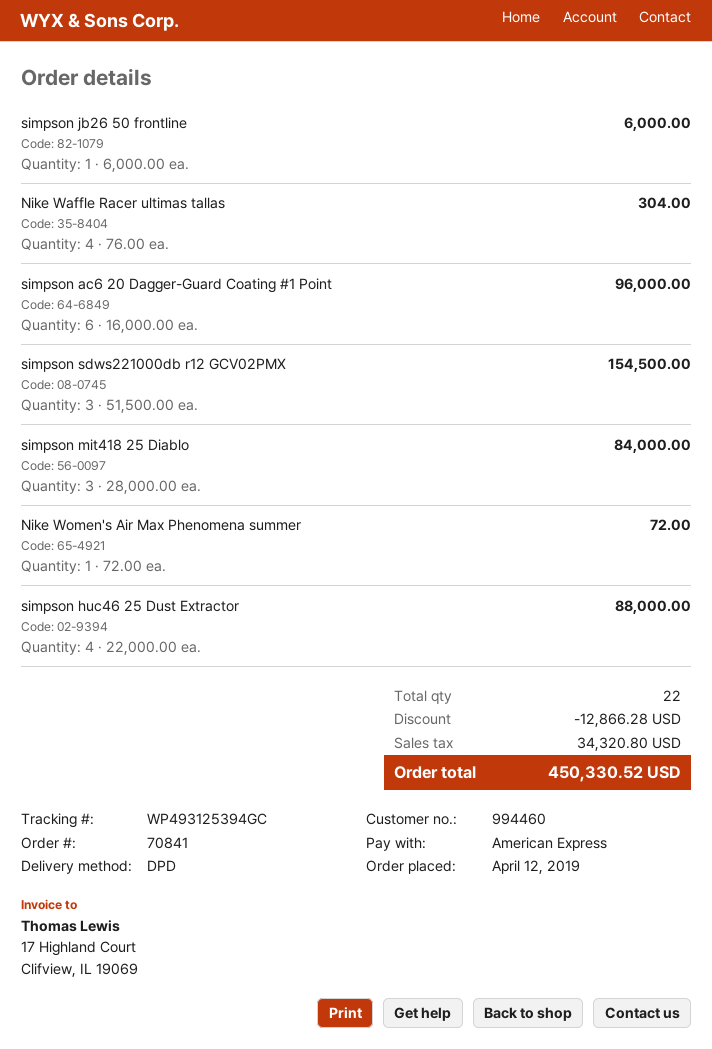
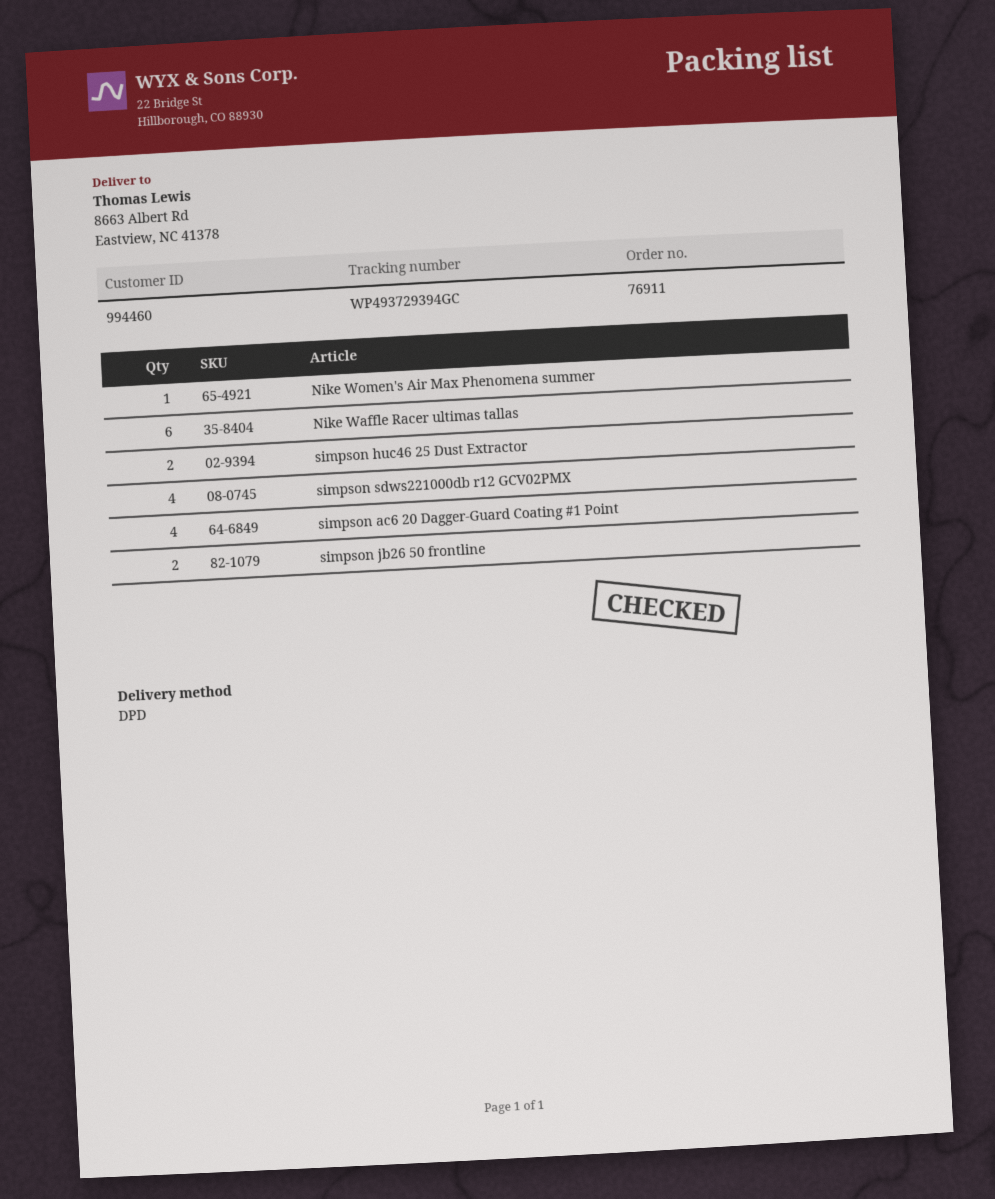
order number: 70841 -> 76911
tracking number: WP493125394GC -> WP493729394GC
simpson jb26 50 frontline: 1 -> 2
Nike Waffle Racer ultimas tallas: 4 -> 6
simpson ac6 20 Dagger-Guard Coating #1 Point: 6 -> 4
simpson sdws221000db r12 GCV02PMX: 3 -> 4
simpson mit418 25 Diablo: 3 -> none
simpson huc46 25 Dust Extractor: 4 -> 2

